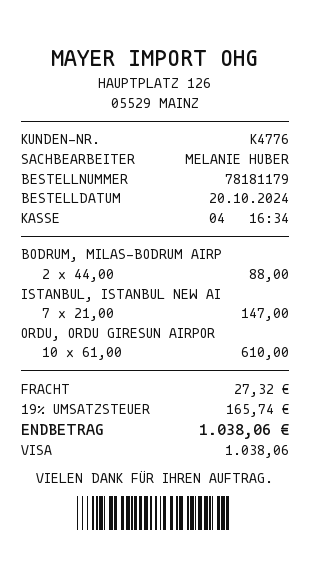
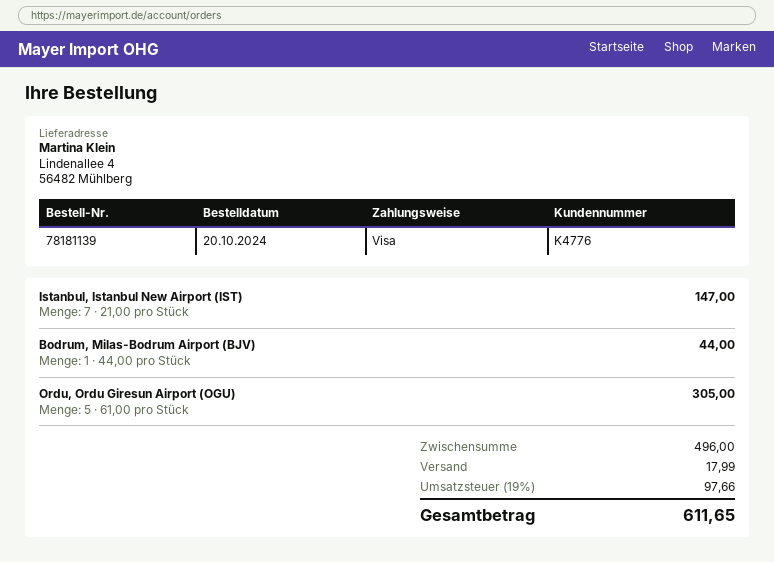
order number: 78181179 -> 78181139
BODRUM, MILAS-BODRUM AIRP: 2 x 44.00 = 88.00 -> 1 x 44.00 = 44.00
ORDU, ORDU GIRESUN AIRPOR: 10 x 61.00 = 610.00 -> 5 x 61.00 = 305.00
shipping: 27.32 -> 17.99
tax: 19% = 165.74 -> 19% = 97.66
total: 1038.06 -> 611.65

